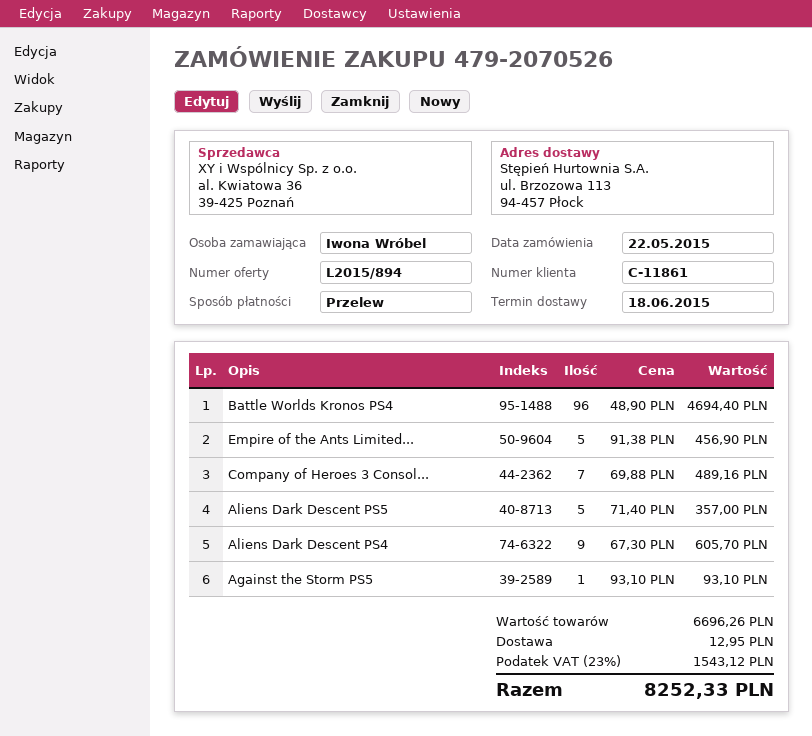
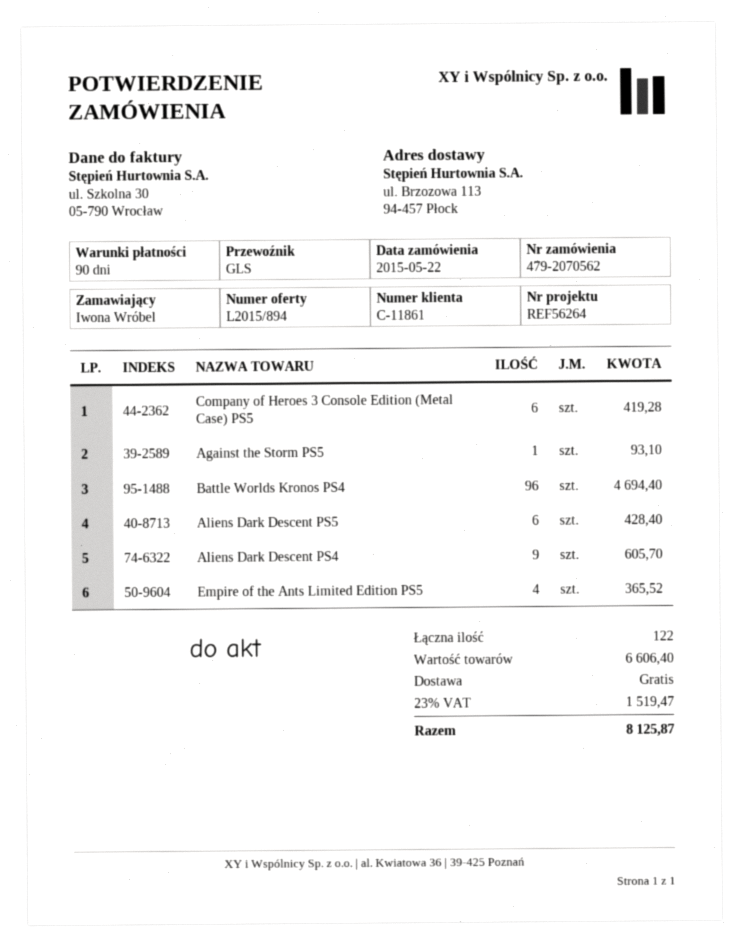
order number: 479-2070526 -> 479-2070562
Empire of the Ants Limited...: 5 for 456.90 -> 4 for 365.52
Company of Heroes 3 Consol...: 7 for 489.16 -> 6 for 419.28
Aliens Dark Descent PS5: 5 for 357.00 -> 6 for 428.40
subtotal: 6696.26 -> 6606.40
shipping: 12.95 -> 0.00
tax: 23% = 1543.12 -> 23% = 1519.47
total: 8252.33 -> 8125.87

